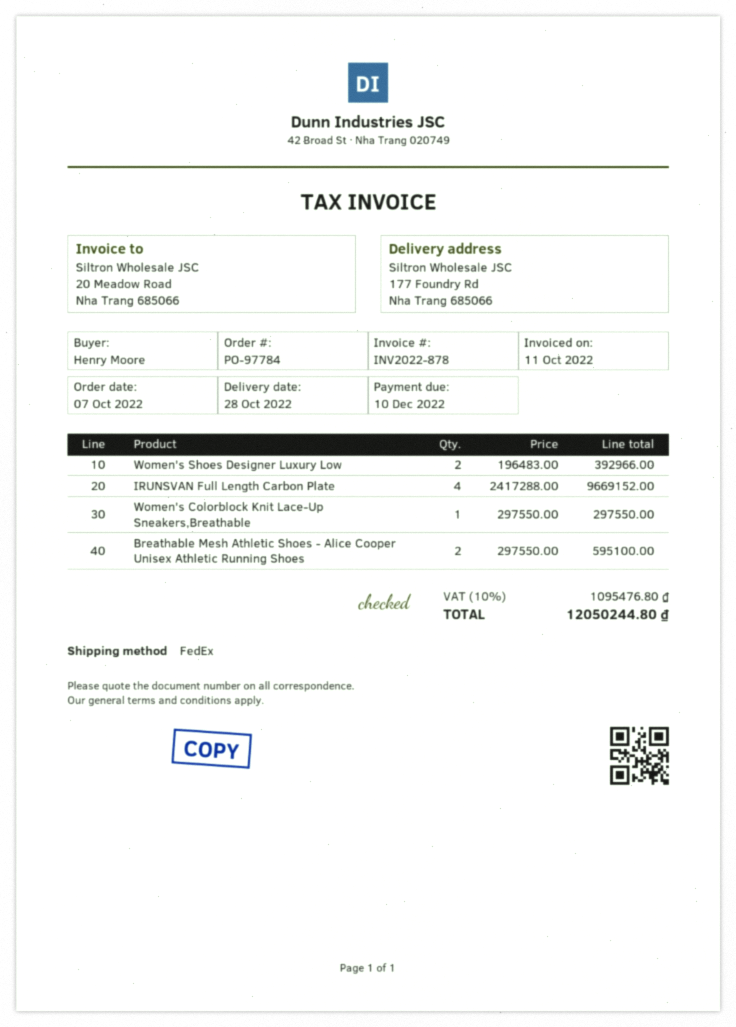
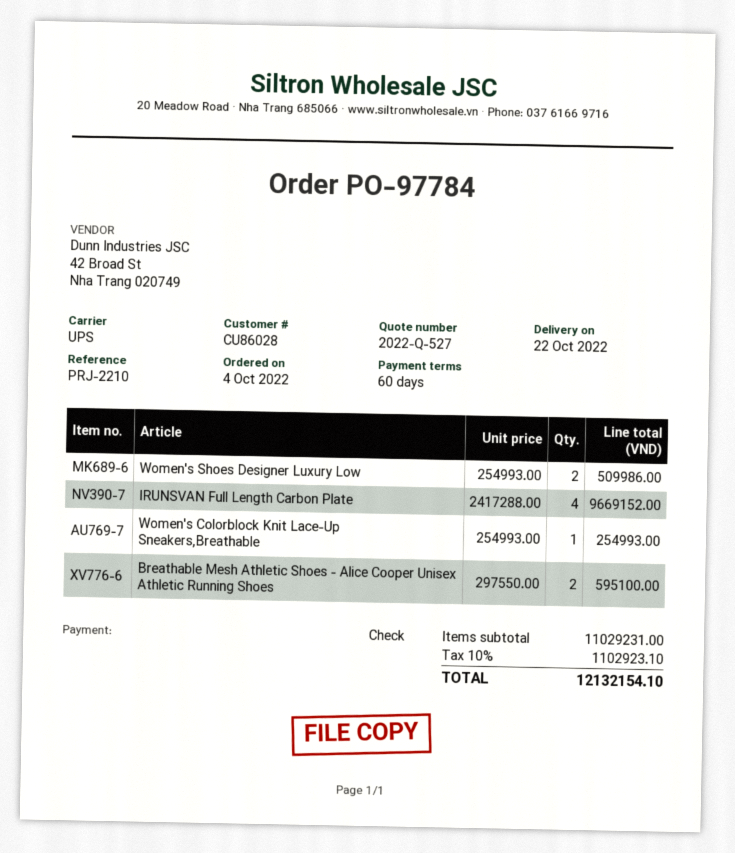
order date: 2022-10-07 -> 2022-10-04
delivery date: 2022-10-28 -> 2022-10-22
shipping method: FedEx -> UPS
Women's Shoes Designer Luxury Low: 2 x 196483.00 = 392966.00 -> 2 x 254993.00 = 509986.00
Women's Colorblock Knit Lace-Up Sneakers,Breathable: 1 x 297550.00 = 297550.00 -> 1 x 254993.00 = 254993.00
tax: 10% = 1095476.80 -> 10% = 1102923.10
total: 12050244.80 -> 12132154.10

